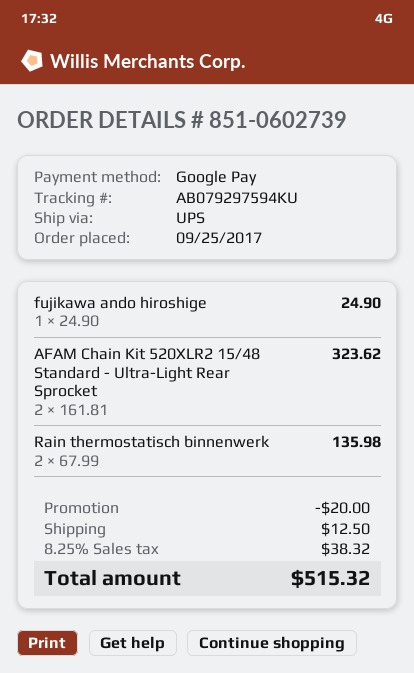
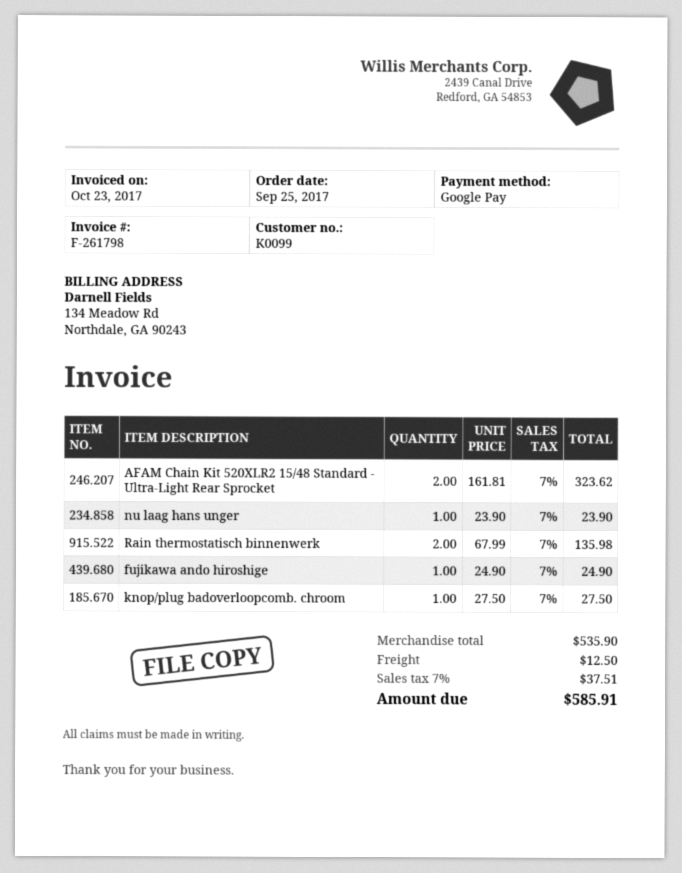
nu laag hans unger: none -> 1 x 23.90 = 23.90
knop/plug badoverloopcomb. chroom: none -> 1 x 27.50 = 27.50
discount: 20.00 -> none
tax: 8.25% = 38.32 -> 7% = 37.51
total: 515.32 -> 585.91

